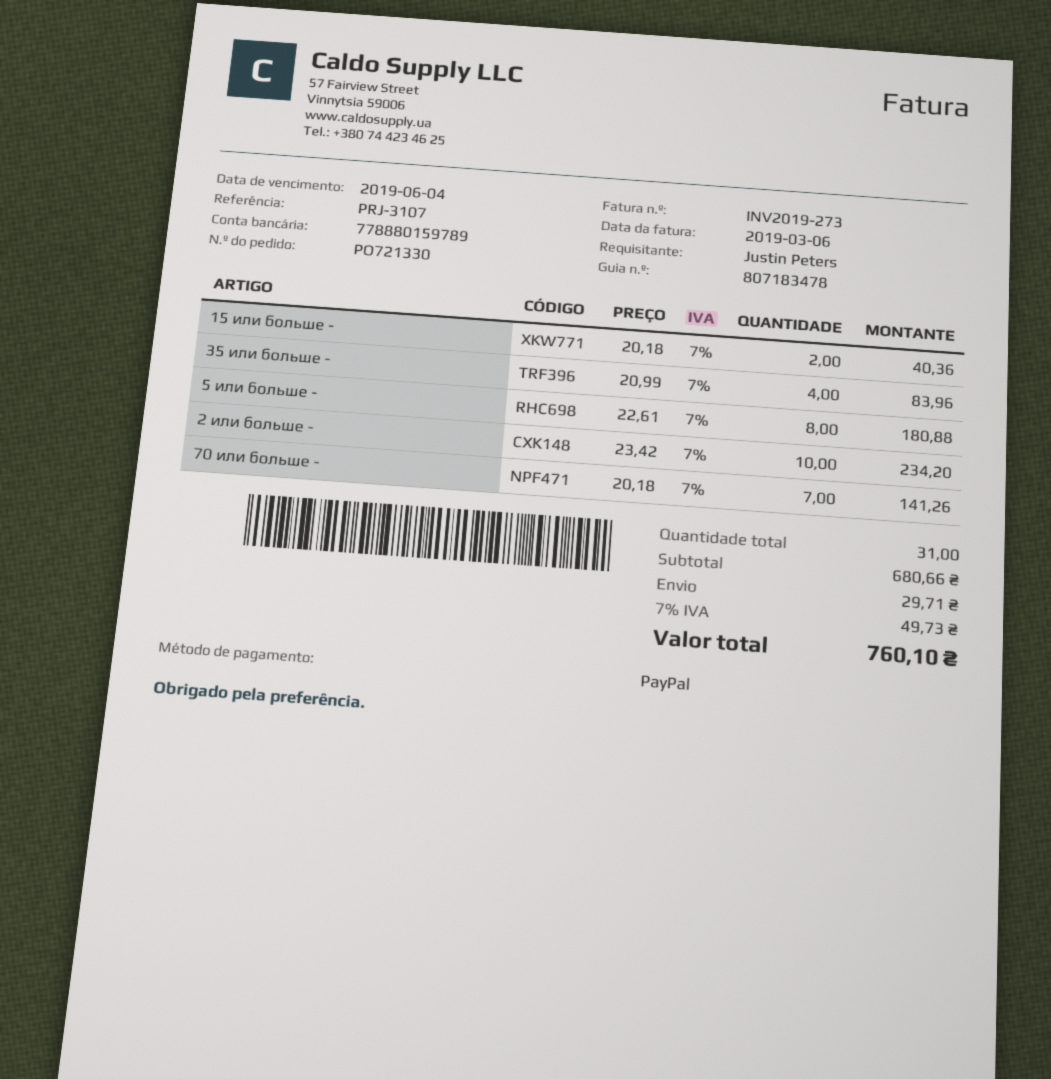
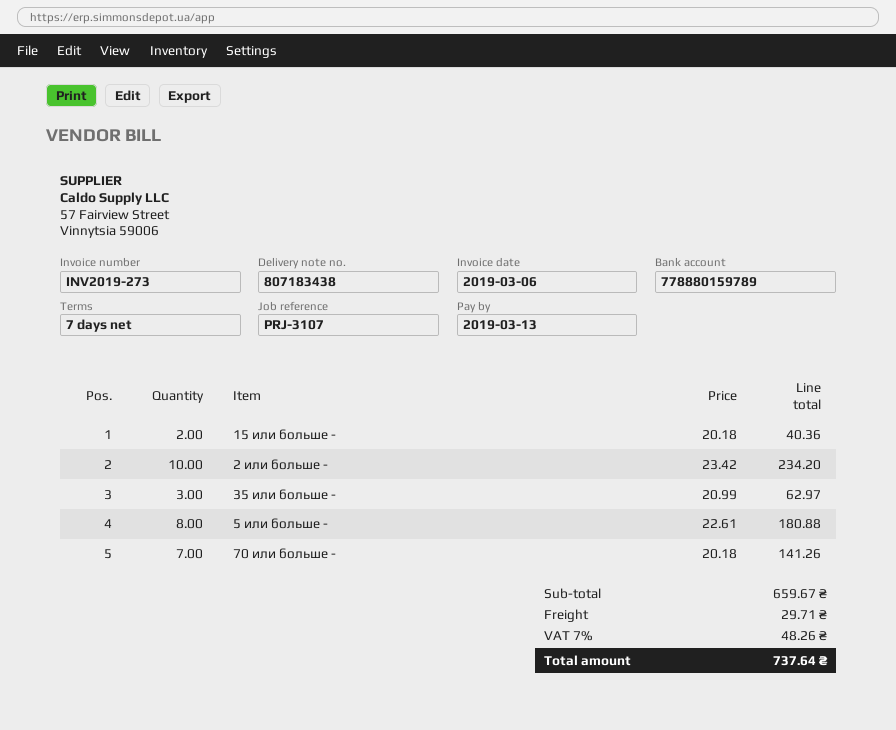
delivery note number: 807183478 -> 807183438
due date: 2019-06-04 -> 2019-03-13
35 или больше -: 4 x 20.99 = 83.96 -> 3 x 20.99 = 62.97
subtotal: 680.66 -> 659.67
tax: 7% = 49.73 -> 7% = 48.26
total: 760.10 -> 737.64

